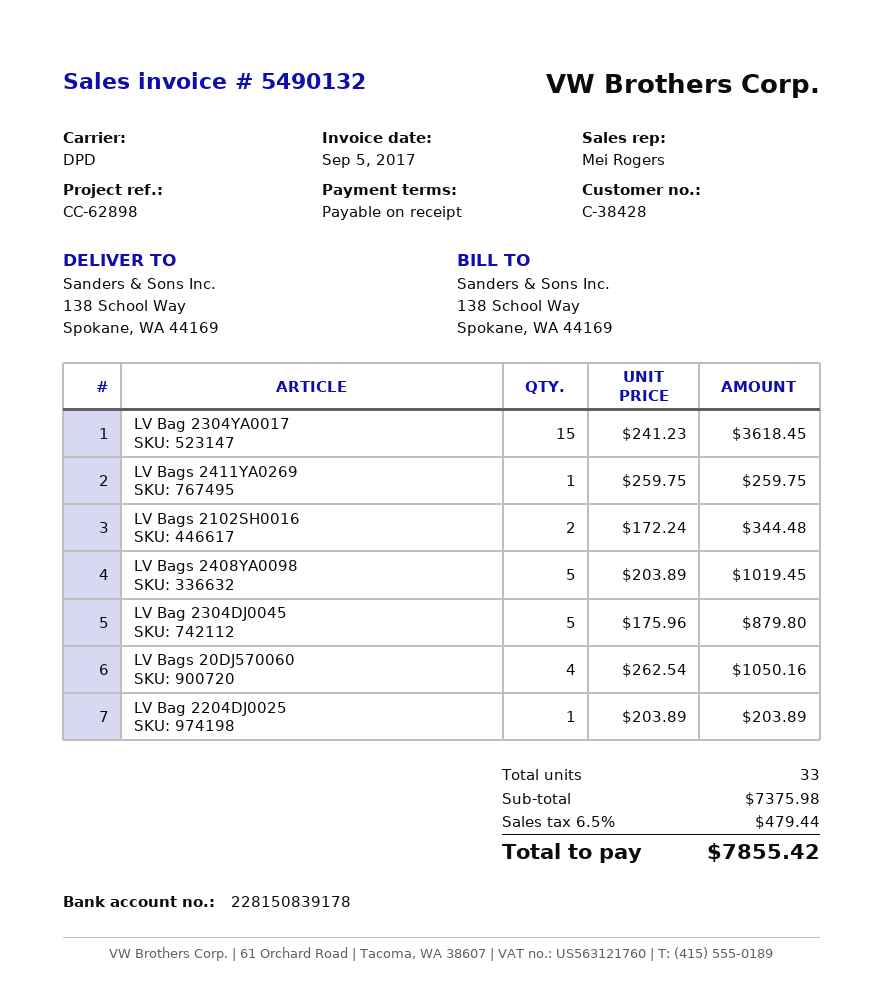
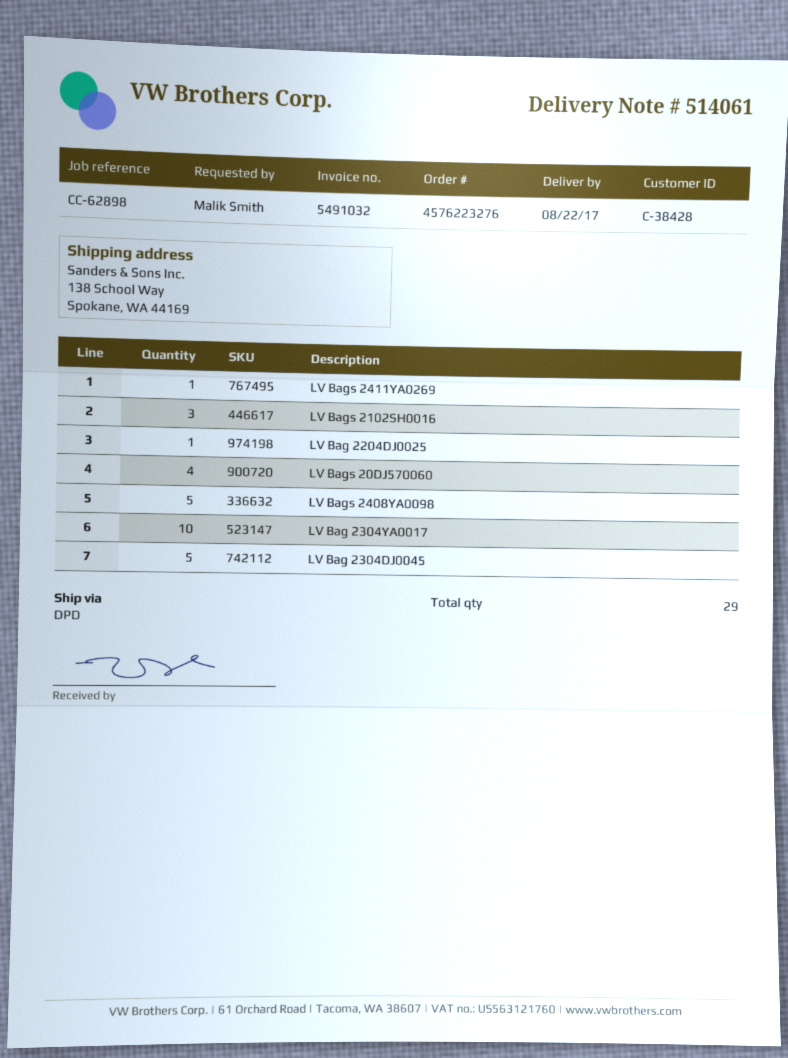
invoice number: 5490132 -> 5491032
LV Bag 2304YA0017: 15 -> 10
LV Bags 2102SH0016: 2 -> 3
total quantity: 33 -> 29

